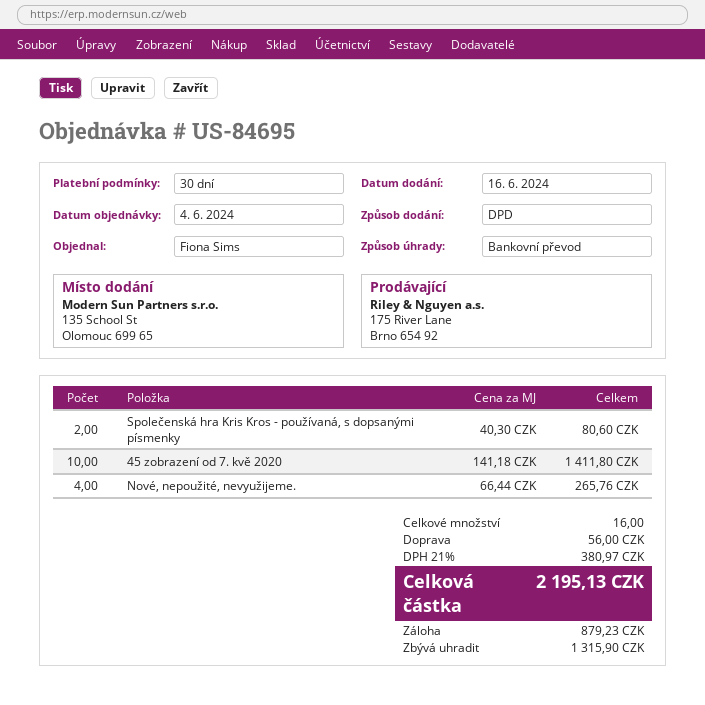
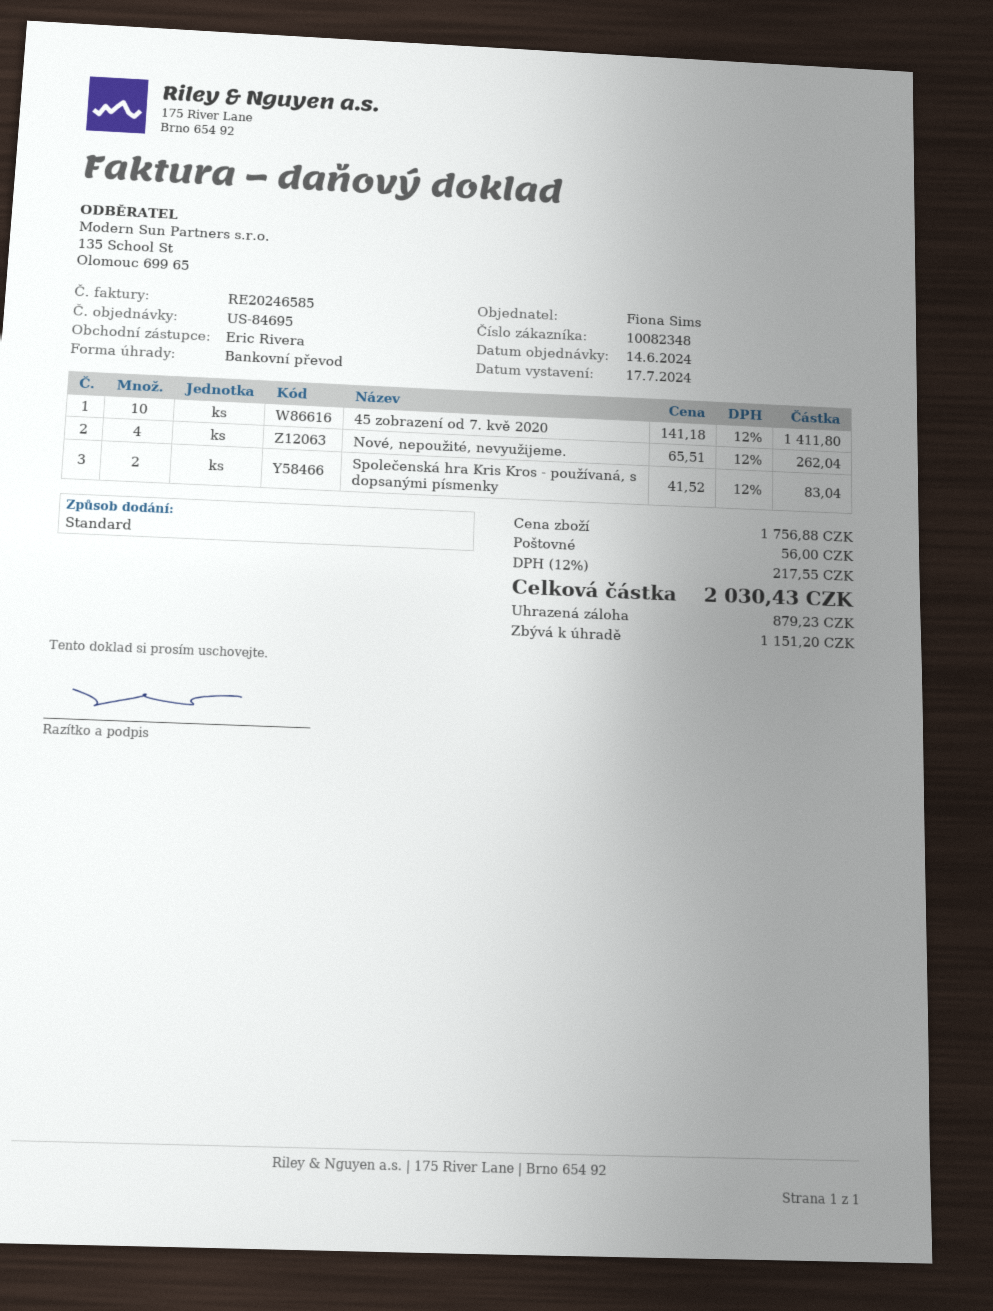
order date: 2024-06-04 -> 2024-06-14
shipping method: DPD -> standard
Společenská hra Kris Kros - používaná, s dopsanými písmenky: 2 x 40.30 = 80.60 -> 2 x 41.52 = 83.04
Nové, nepoužité, nevyužijeme.: 4 x 66.44 = 265.76 -> 4 x 65.51 = 262.04
tax: 21% = 380.97 -> 12% = 217.55
total: 2195.13 -> 2030.43
balance: 1315.90 -> 1151.20

